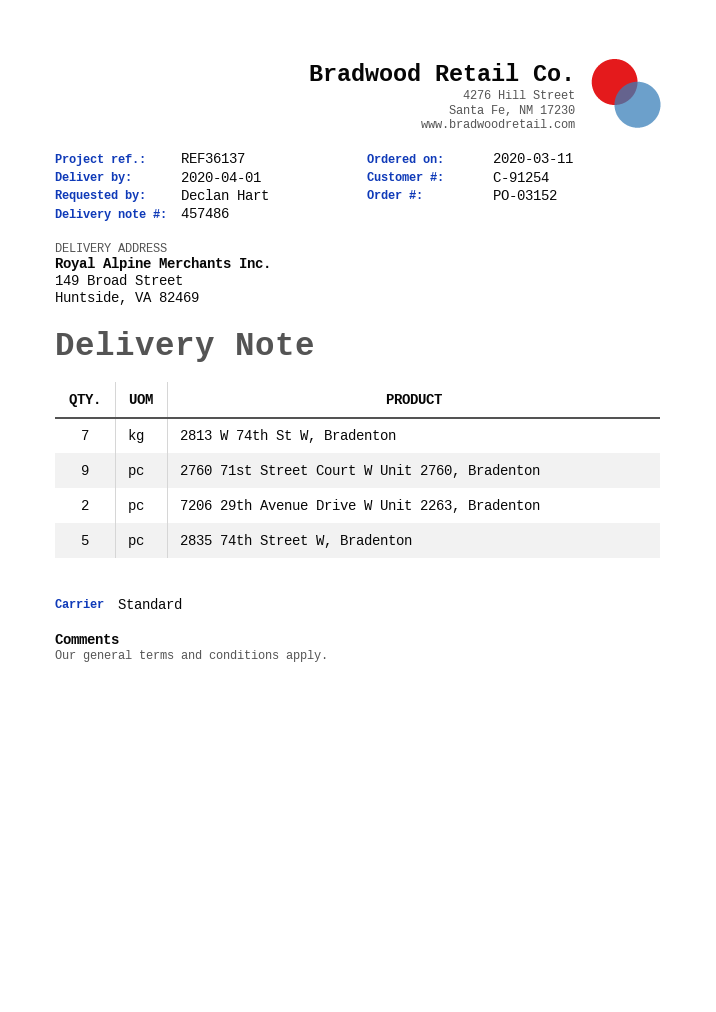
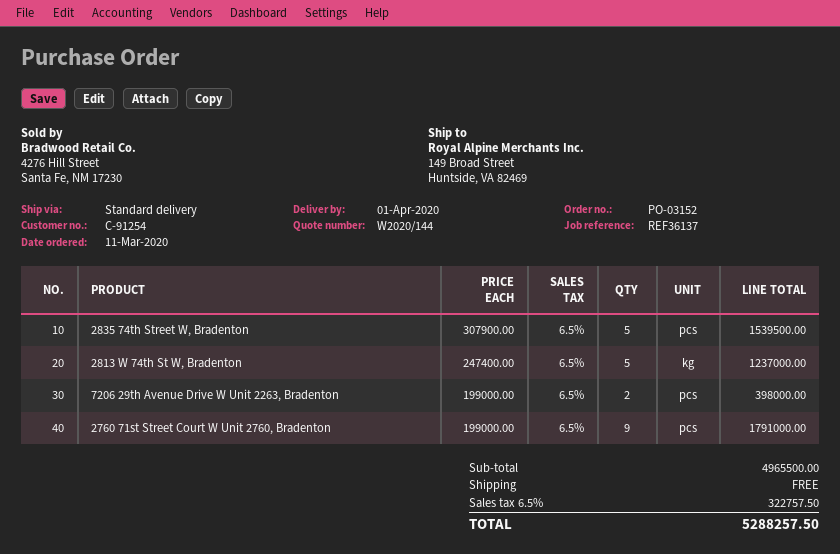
2813 W 74th St W, Bradenton: 7 -> 5

